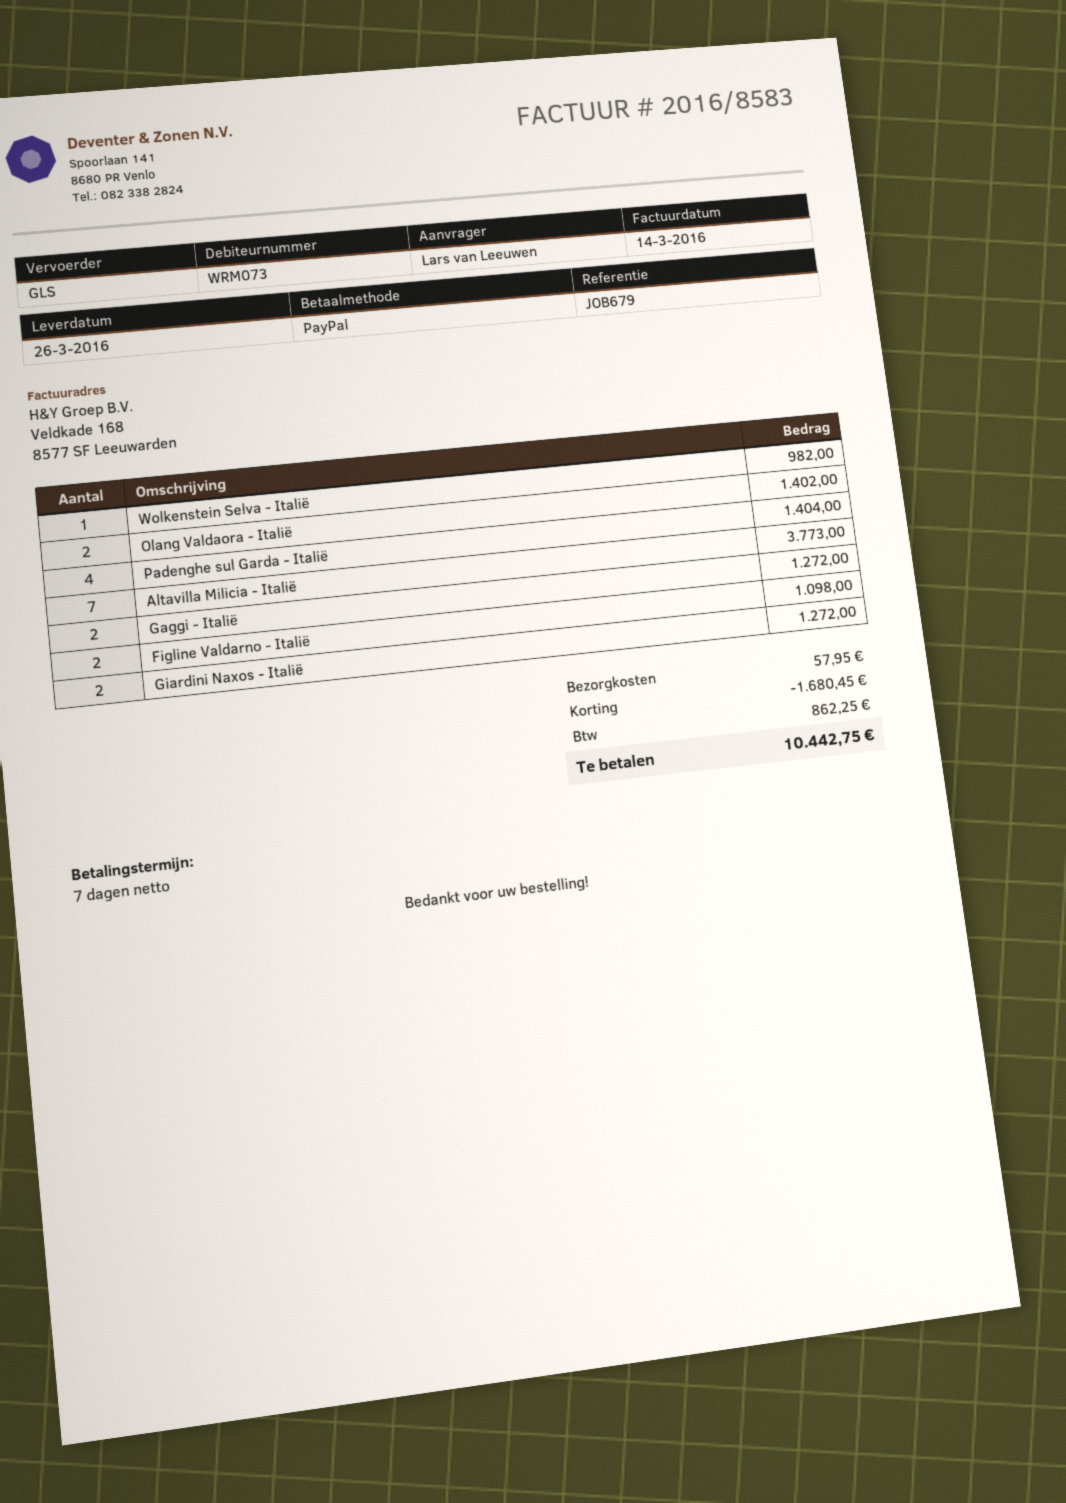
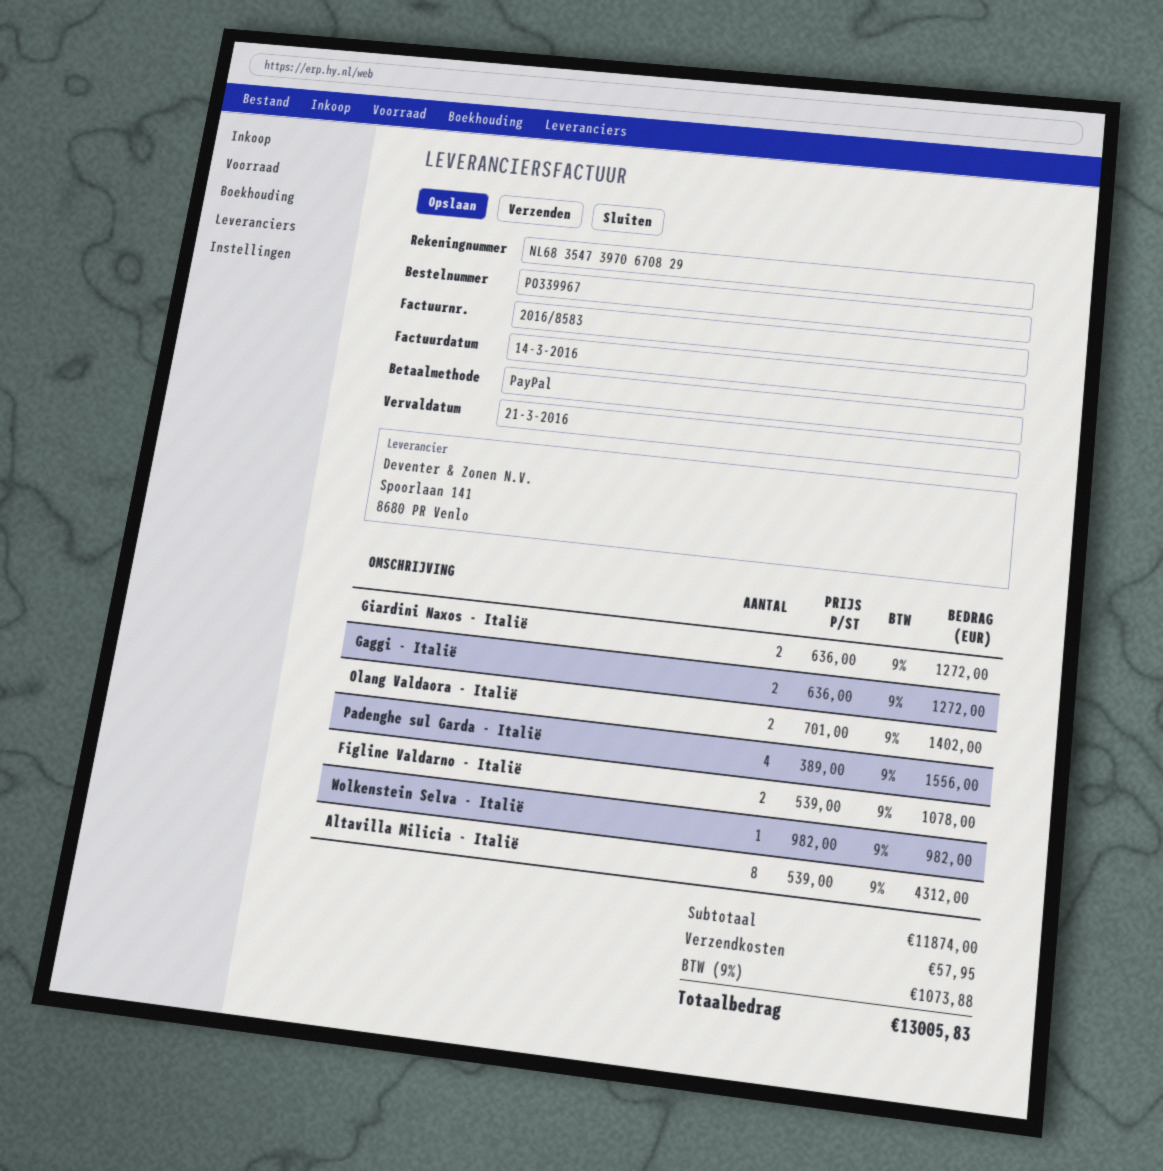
Padenghe sul Garda - Italië: 4 for 1404.00 -> 4 for 1556.00
Altavilla Milicia - Italië: 7 for 3773.00 -> 8 for 4312.00
Figline Valdarno - Italië: 2 for 1098.00 -> 2 for 1078.00
discount: 1680.45 -> none
tax: 862.25 -> 1073.88
total: 10442.75 -> 13005.83

